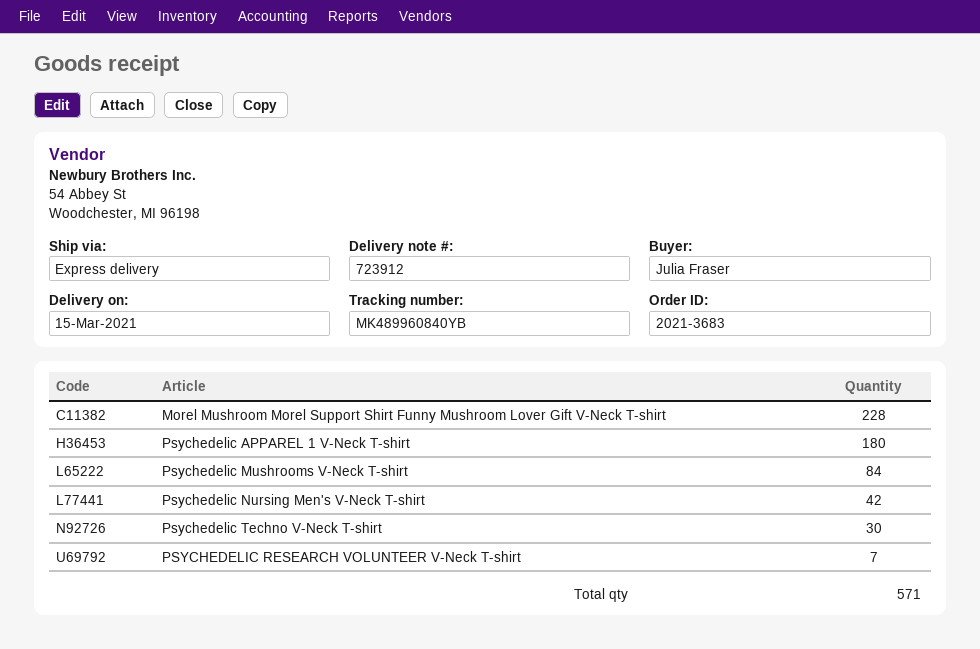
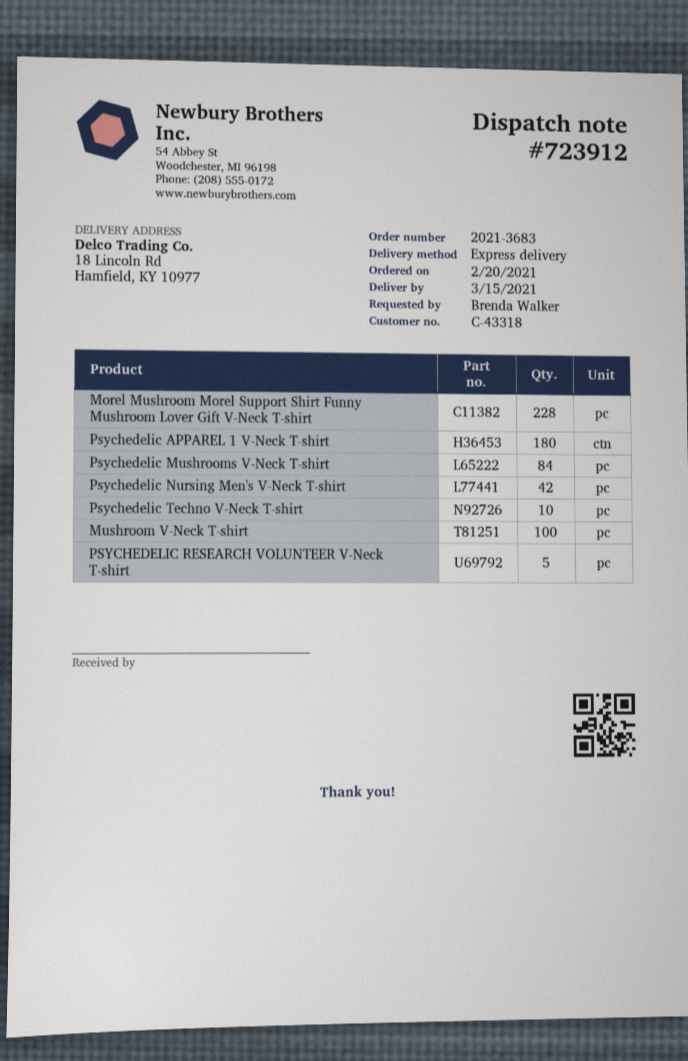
ordered by: Julia Fraser -> Brenda Walker
Psychedelic Techno V-Neck T-shirt: 30 -> 10
PSYCHEDELIC RESEARCH VOLUNTEER V-Neck T-shirt: 7 -> 5
Mushroom V-Neck T-shirt: none -> 100

